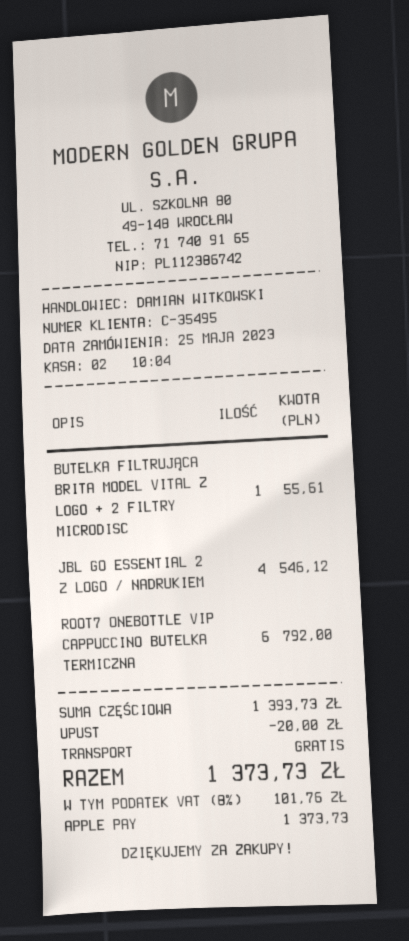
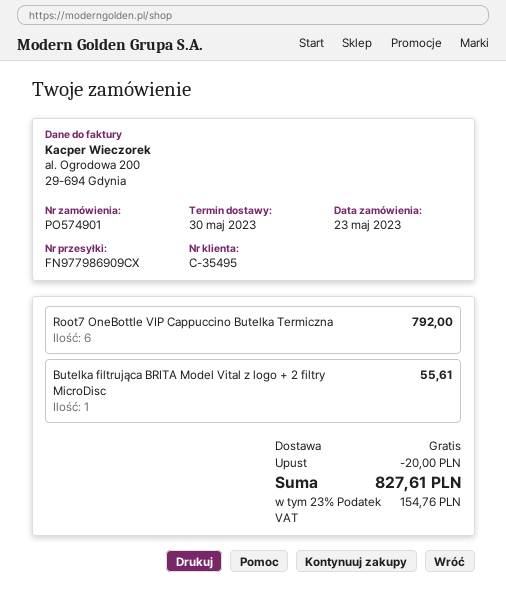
order date: 2023-05-25 -> 2023-05-23
JBL GO ESSENTIAL 2 Z LOGO / NADRUKIEM: 4 for 546.12 -> none
tax: 8% = 101.76 -> 23% = 154.76
total: 1373.73 -> 827.61

